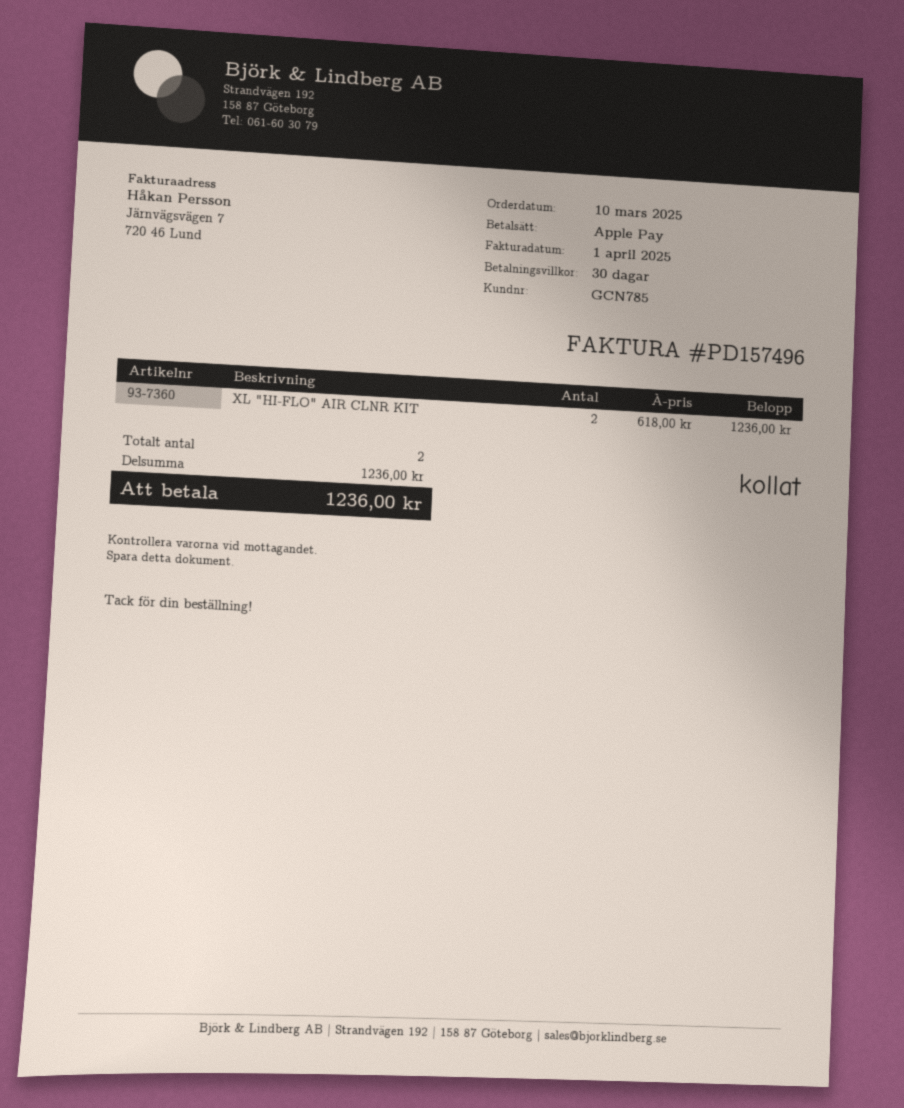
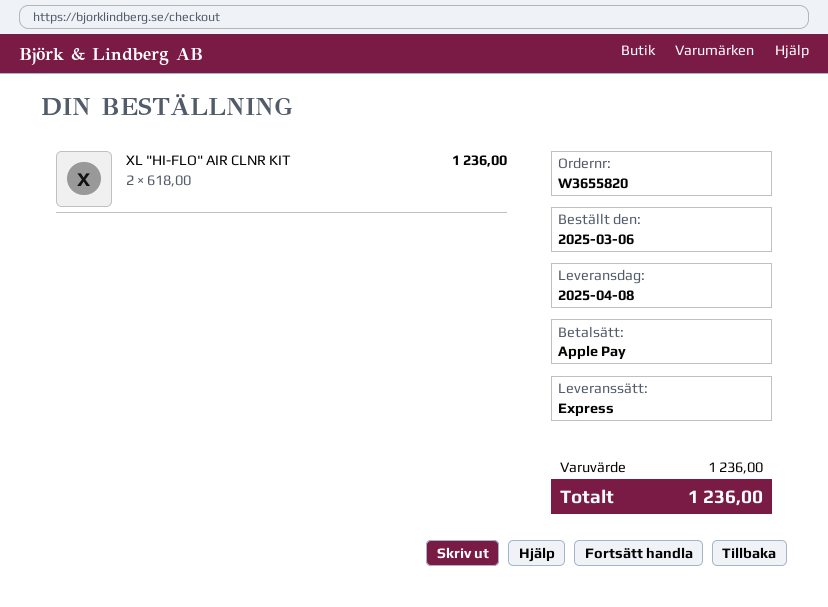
order date: 2025-03-10 -> 2025-03-06

